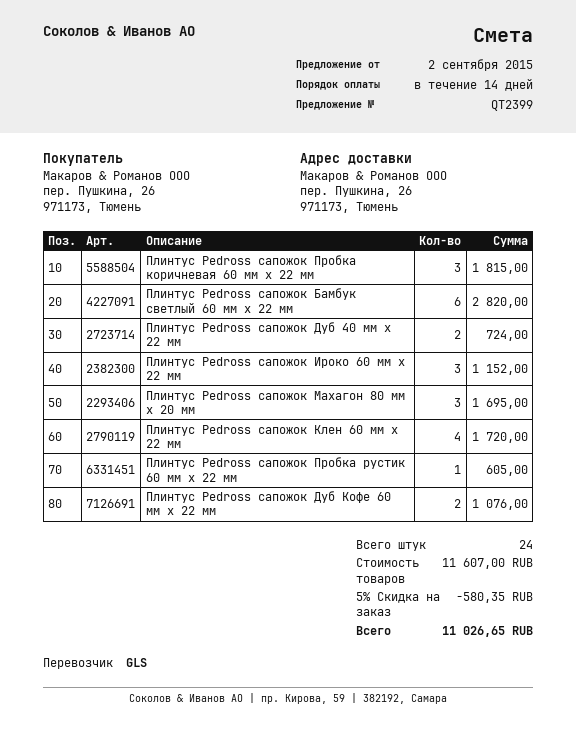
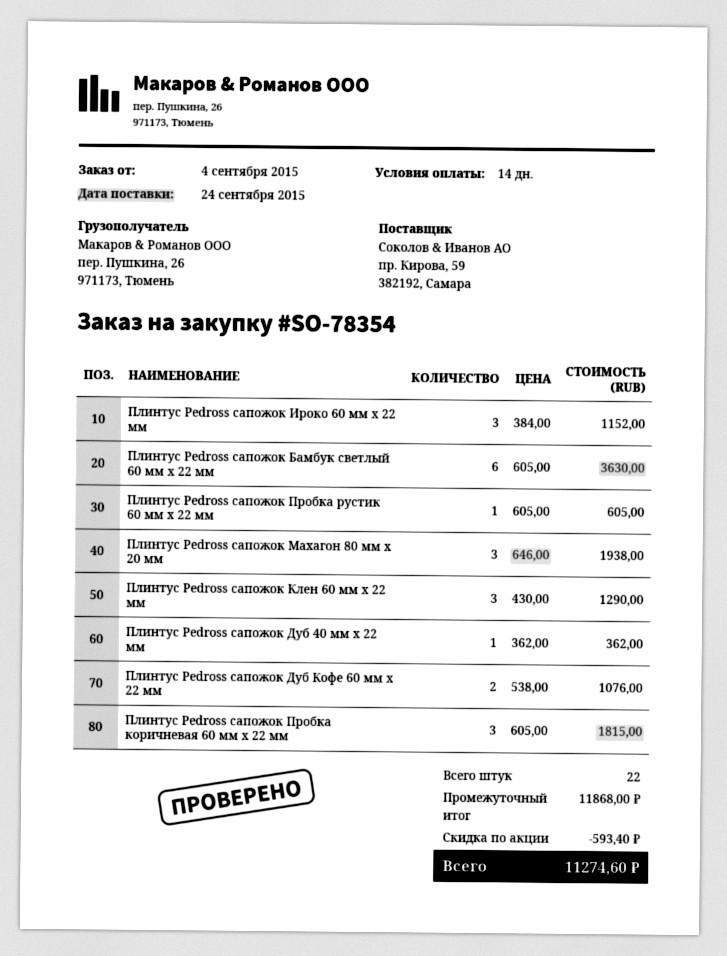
Плинтус Pedross сапожок Бамбук светлый 60 мм х 22 мм: 6 for 2820.00 -> 6 for 3630.00
Плинтус Pedross сапожок Дуб 40 мм х 22 мм: 2 for 724.00 -> 1 for 362.00
Плинтус Pedross сапожок Махагон 80 мм х 20 мм: 3 for 1695.00 -> 3 for 1938.00
Плинтус Pedross сапожок Клен 60 мм х 22 мм: 4 for 1720.00 -> 3 for 1290.00
total quantity: 24 -> 22
subtotal: 11607.00 -> 11868.00
discount: 580.35 -> 593.40
total: 11026.65 -> 11274.60

